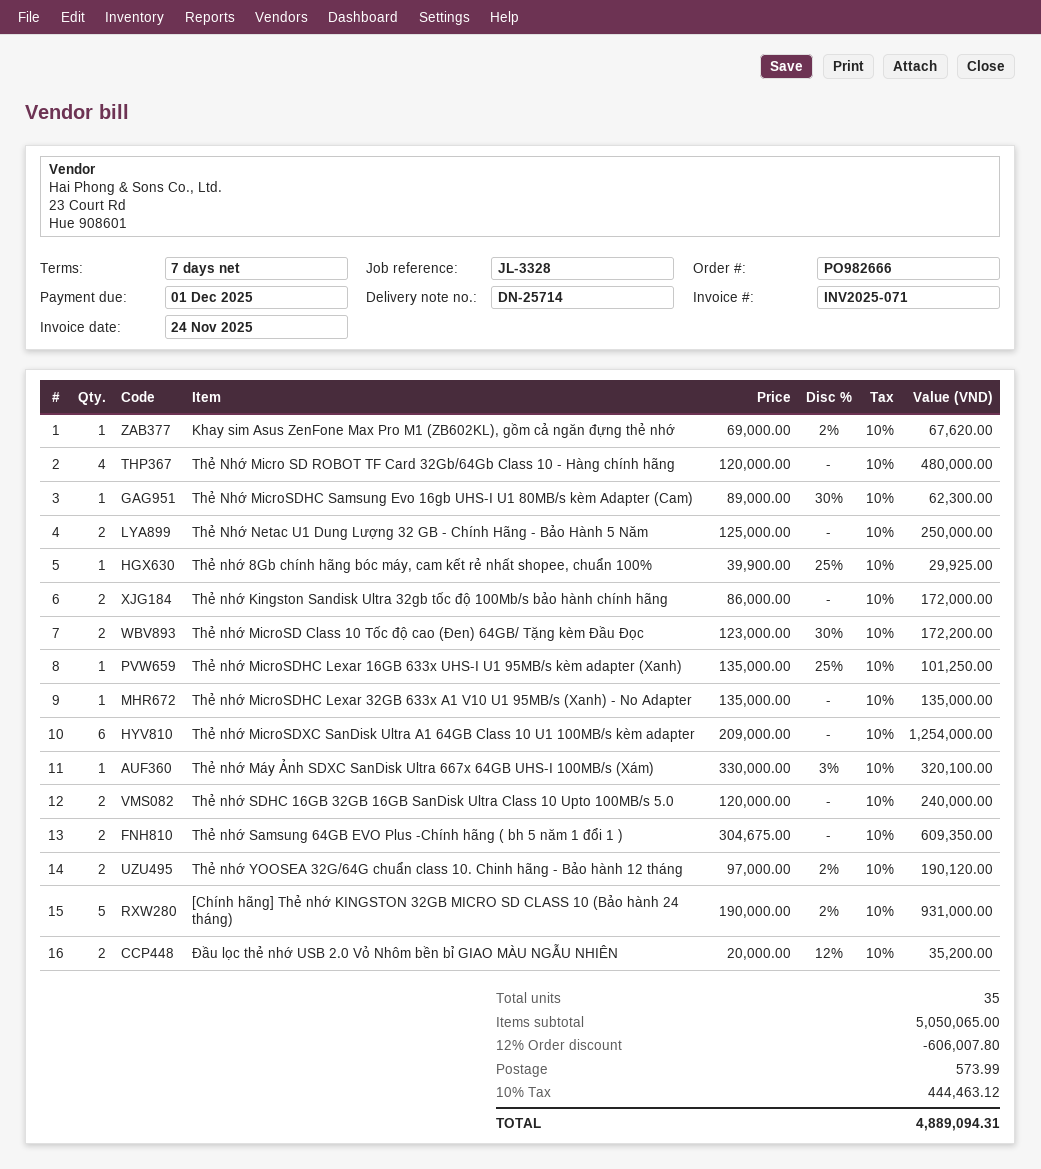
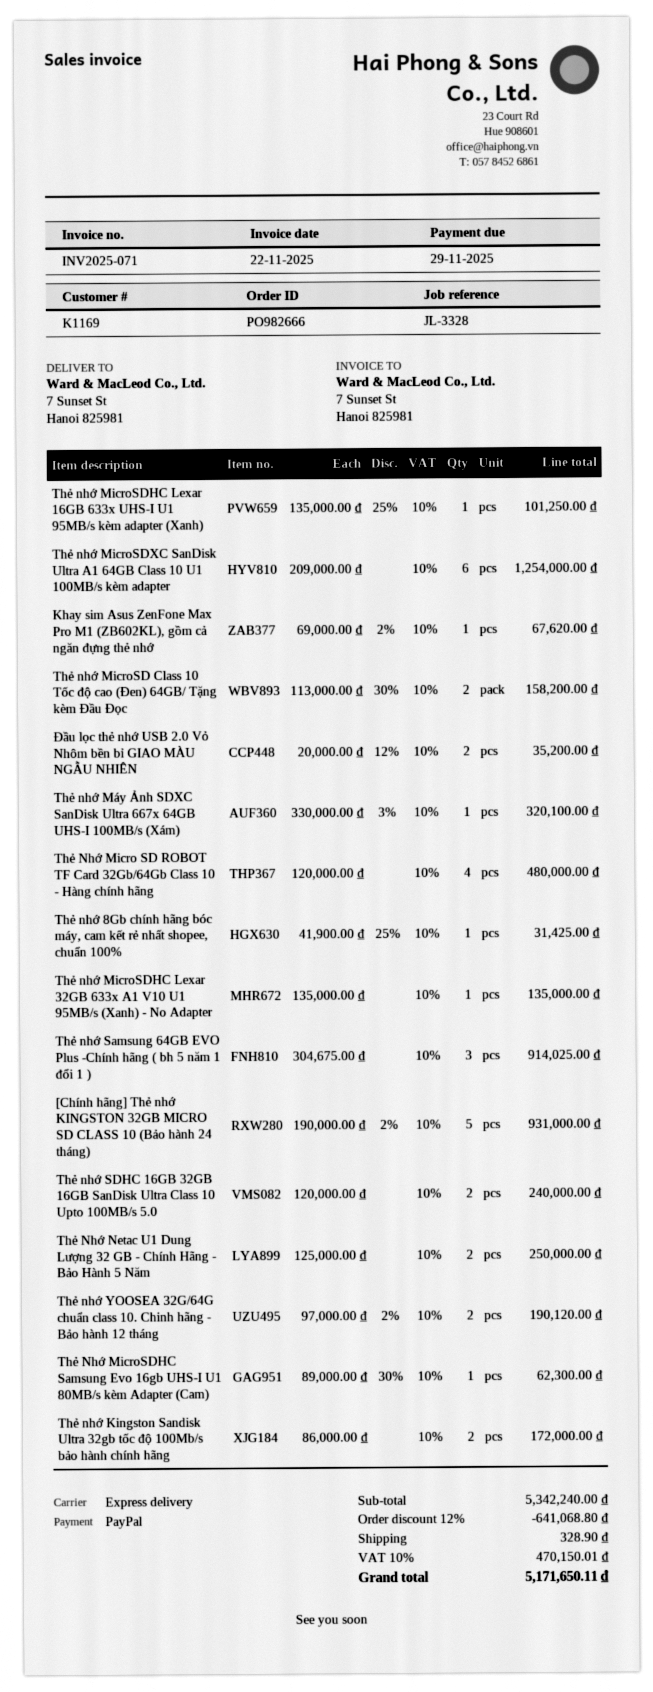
invoice date: 2025-11-24 -> 2025-11-22
due date: 2025-12-01 -> 2025-11-29
Thẻ nhớ 8Gb chính hãng bóc máy, cam kết rẻ nhất shopee, chuẩn 100%: 1 x 39900.00 - 25% = 29925.00 -> 1 x 41900.00 - 25% = 31425.00
Thẻ nhớ MicroSD Class 10 Tốc độ cao (Đen) 64GB/ Tặng kèm Đầu Đọc: 2 x 123000.00 - 30% = 172200.00 -> 2 x 113000.00 - 30% = 158200.00
Thẻ nhớ Samsung 64GB EVO Plus -Chính hãng ( bh 5 năm 1 đổi 1 ): 2 x 304675.00 = 609350.00 -> 3 x 304675.00 = 914025.00
subtotal: 5050065.00 -> 5342240.00
discount: 12% = 606007.80 -> 12% = 641068.80
shipping: 573.99 -> 328.90
tax: 10% = 444463.12 -> 10% = 470150.01
total: 4889094.31 -> 5171650.11

